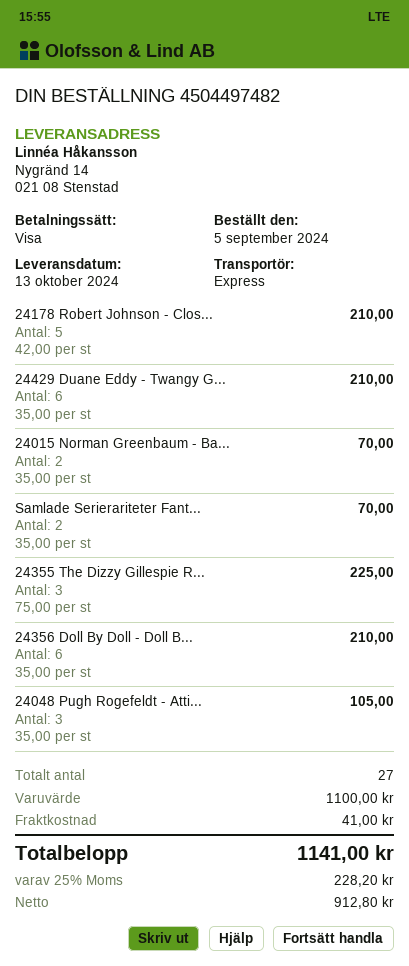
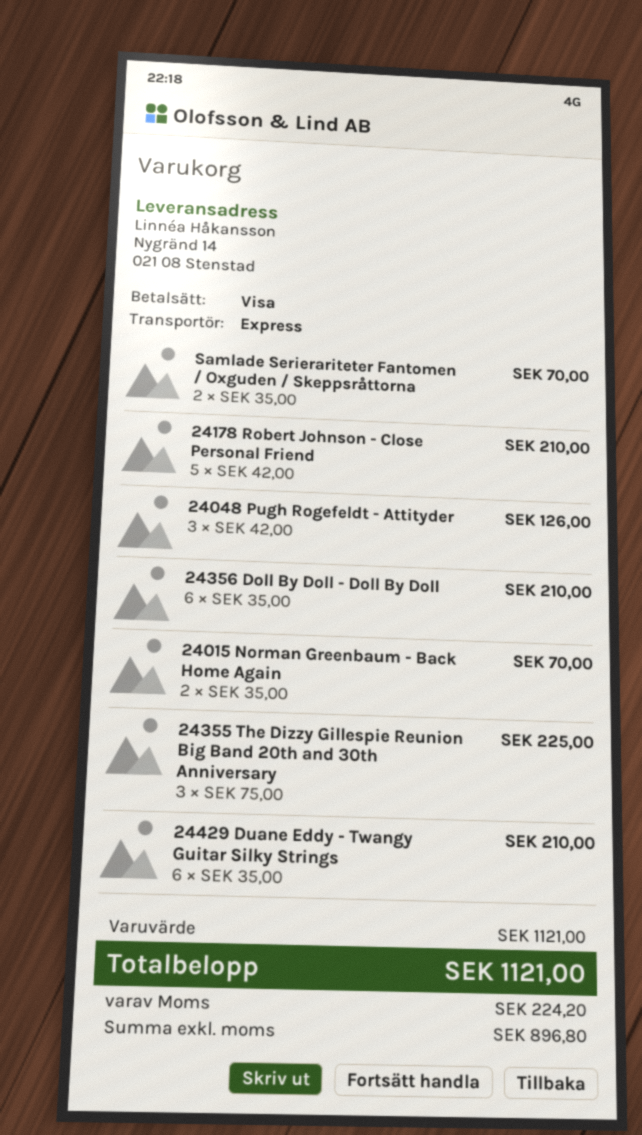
24048 Pugh Rogefeldt - Atti...: 3 x 35.00 = 105.00 -> 3 x 42.00 = 126.00
subtotal: 1100.00 -> 1121.00
shipping: 41.00 -> none
net: 912.80 -> 896.80
tax: 228.20 -> 224.20
total: 1141.00 -> 1121.00

